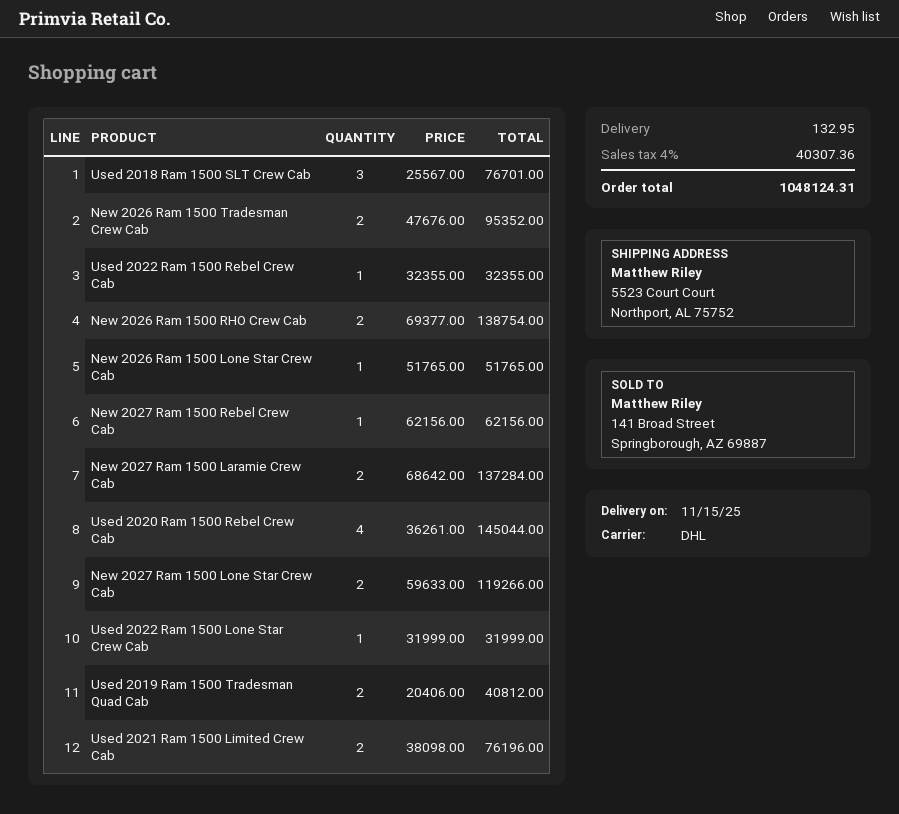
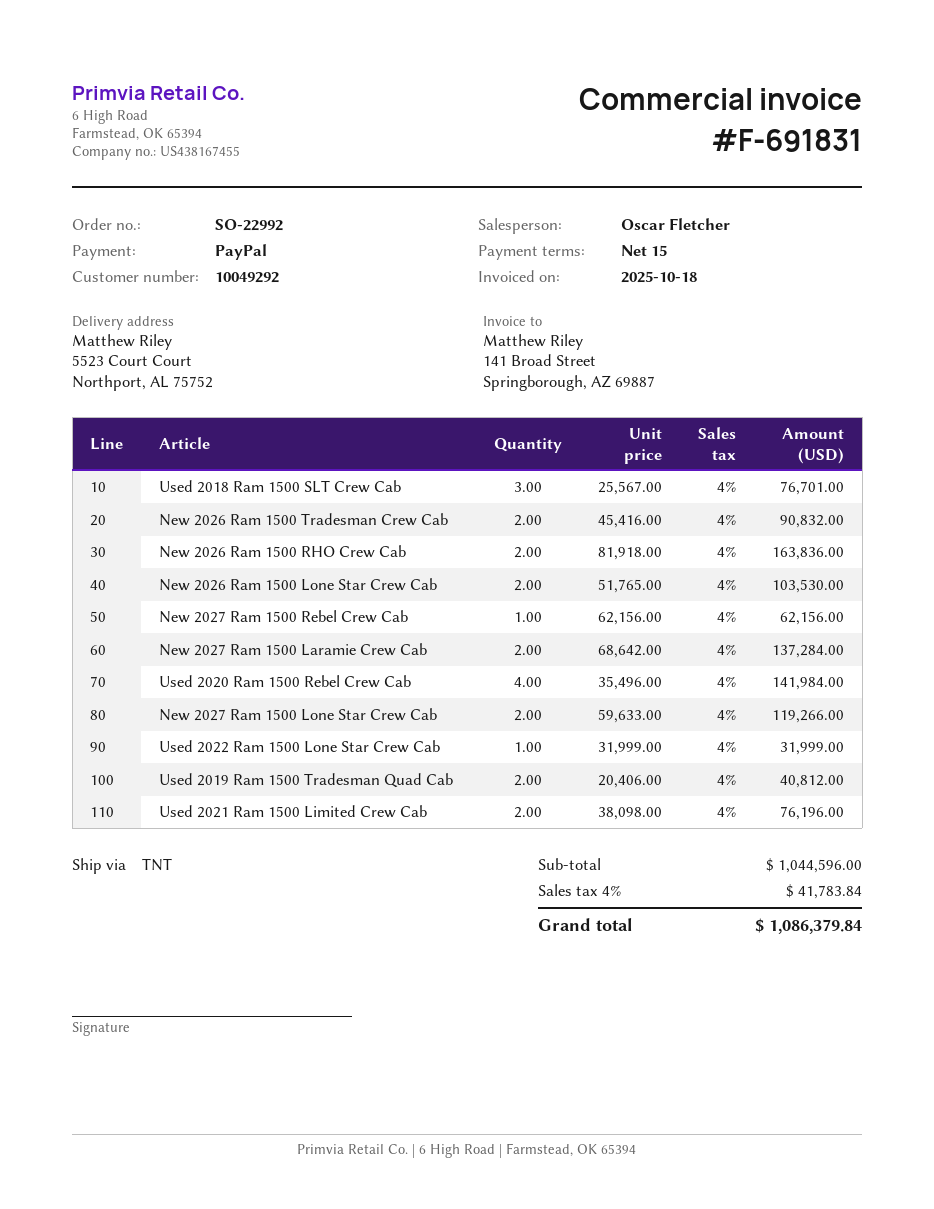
shipping method: DHL -> TNT
New 2026 Ram 1500 Tradesman Crew Cab: 2 x 47676.00 = 95352.00 -> 2 x 45416.00 = 90832.00
Used 2022 Ram 1500 Rebel Crew Cab: 1 x 32355.00 = 32355.00 -> none
New 2026 Ram 1500 RHO Crew Cab: 2 x 69377.00 = 138754.00 -> 2 x 81918.00 = 163836.00
New 2026 Ram 1500 Lone Star Crew Cab: 1 x 51765.00 = 51765.00 -> 2 x 51765.00 = 103530.00
Used 2020 Ram 1500 Rebel Crew Cab: 4 x 36261.00 = 145044.00 -> 4 x 35496.00 = 141984.00
shipping: 132.95 -> none
tax: 4% = 40307.36 -> 4% = 41783.84
total: 1048124.31 -> 1086379.84

